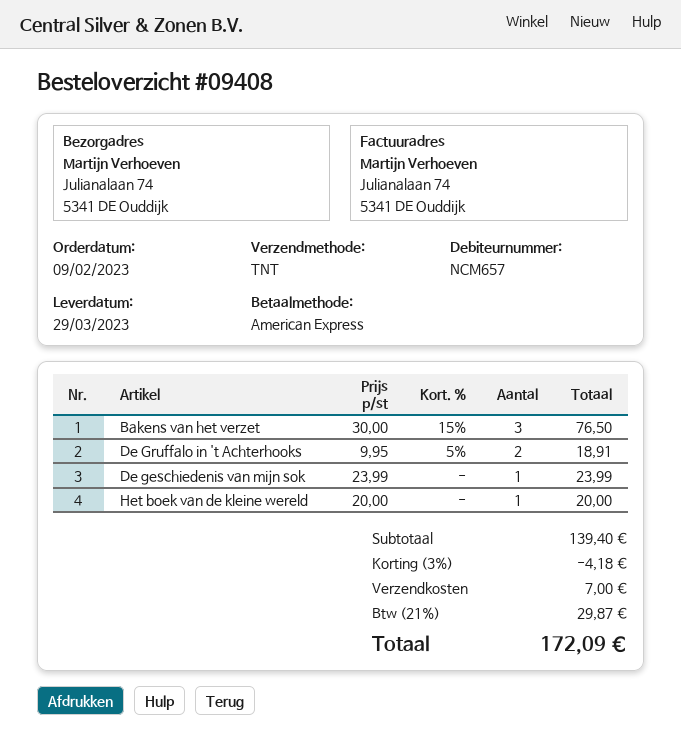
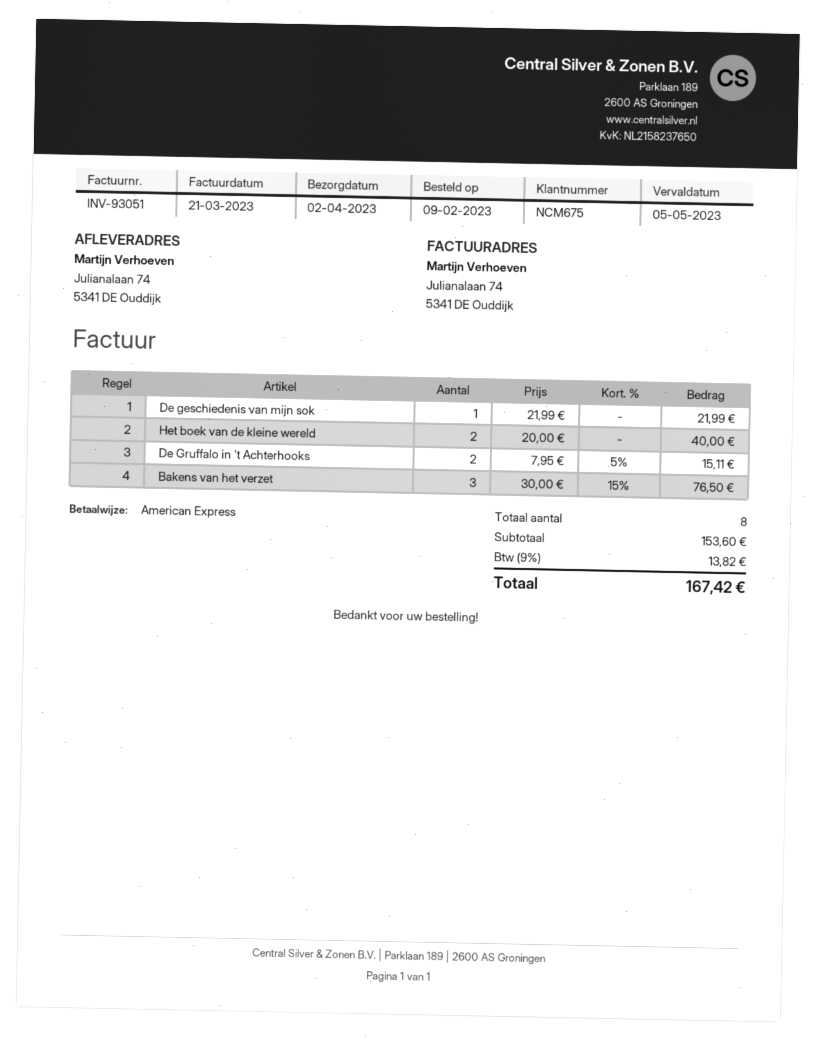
delivery date: 2023-03-29 -> 2023-04-02
customer number: NCM657 -> NCM675
De Gruffalo in 't Achterhooks: 2 x 9.95 - 5% = 18.91 -> 2 x 7.95 - 5% = 15.11
De geschiedenis van mijn sok: 1 x 23.99 = 23.99 -> 1 x 21.99 = 21.99
Het boek van de kleine wereld: 1 x 20.00 = 20.00 -> 2 x 20.00 = 40.00
subtotal: 139.40 -> 153.60
discount: 3% = 4.18 -> none
shipping: 7.00 -> none
tax: 21% = 29.87 -> 9% = 13.82
total: 172.09 -> 167.42

